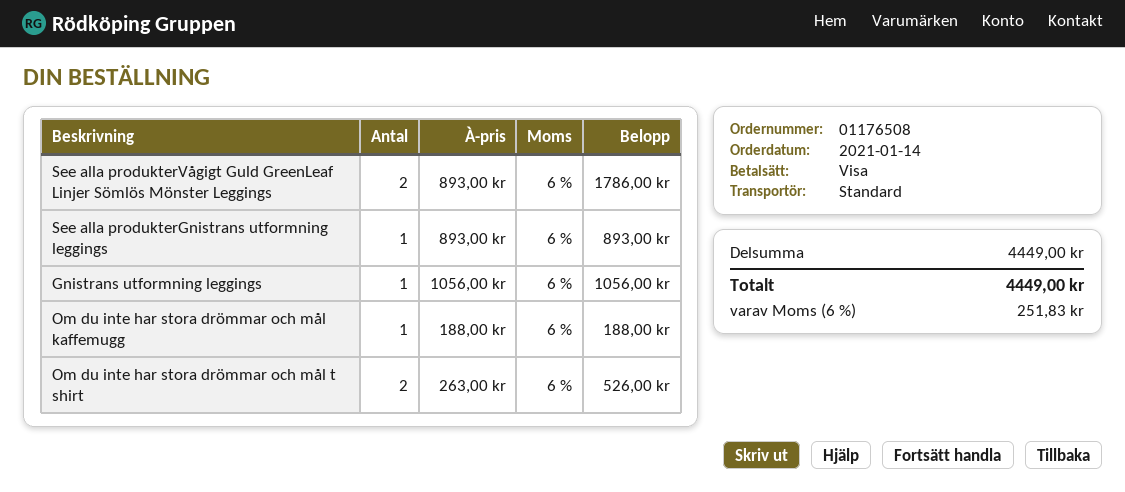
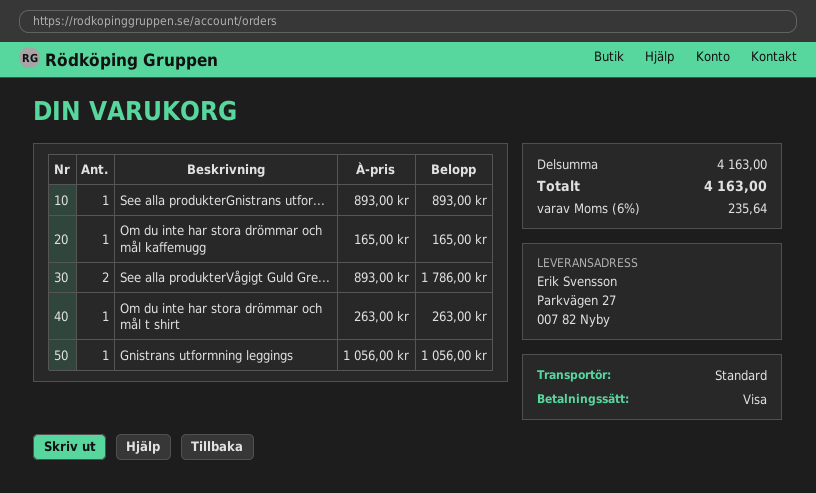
Om du inte har stora drömmar och mål kaffemugg: 1 x 188.00 = 188.00 -> 1 x 165.00 = 165.00
Om du inte har stora drömmar och mål t shirt: 2 x 263.00 = 526.00 -> 1 x 263.00 = 263.00
subtotal: 4449.00 -> 4163.00
tax: 6% = 251.83 -> 6% = 235.64
total: 4449.00 -> 4163.00

